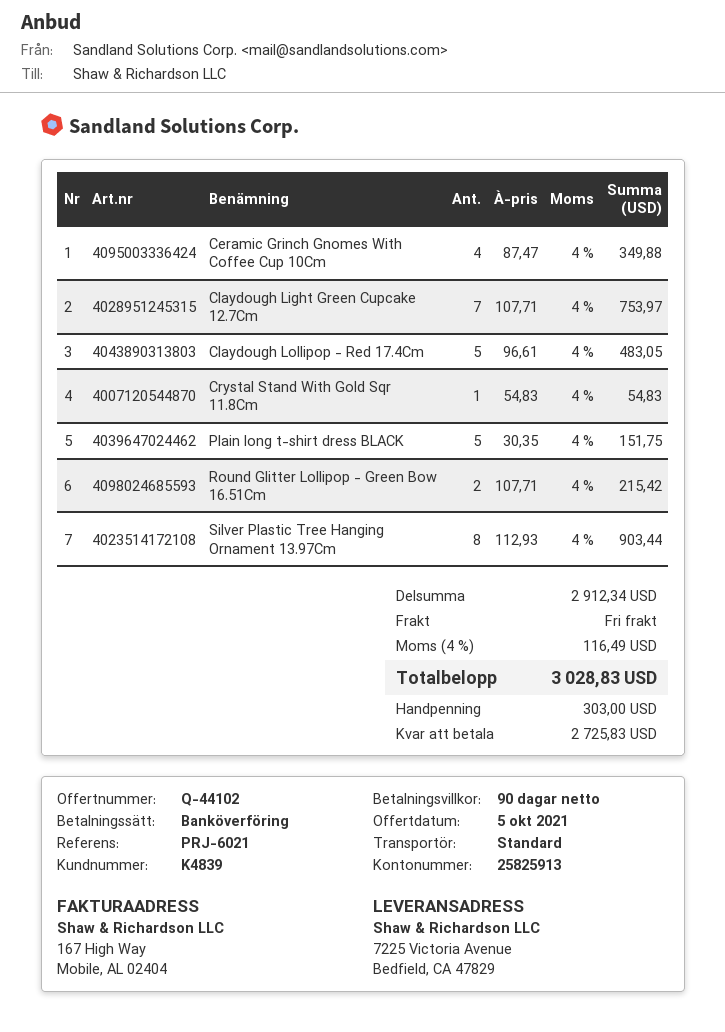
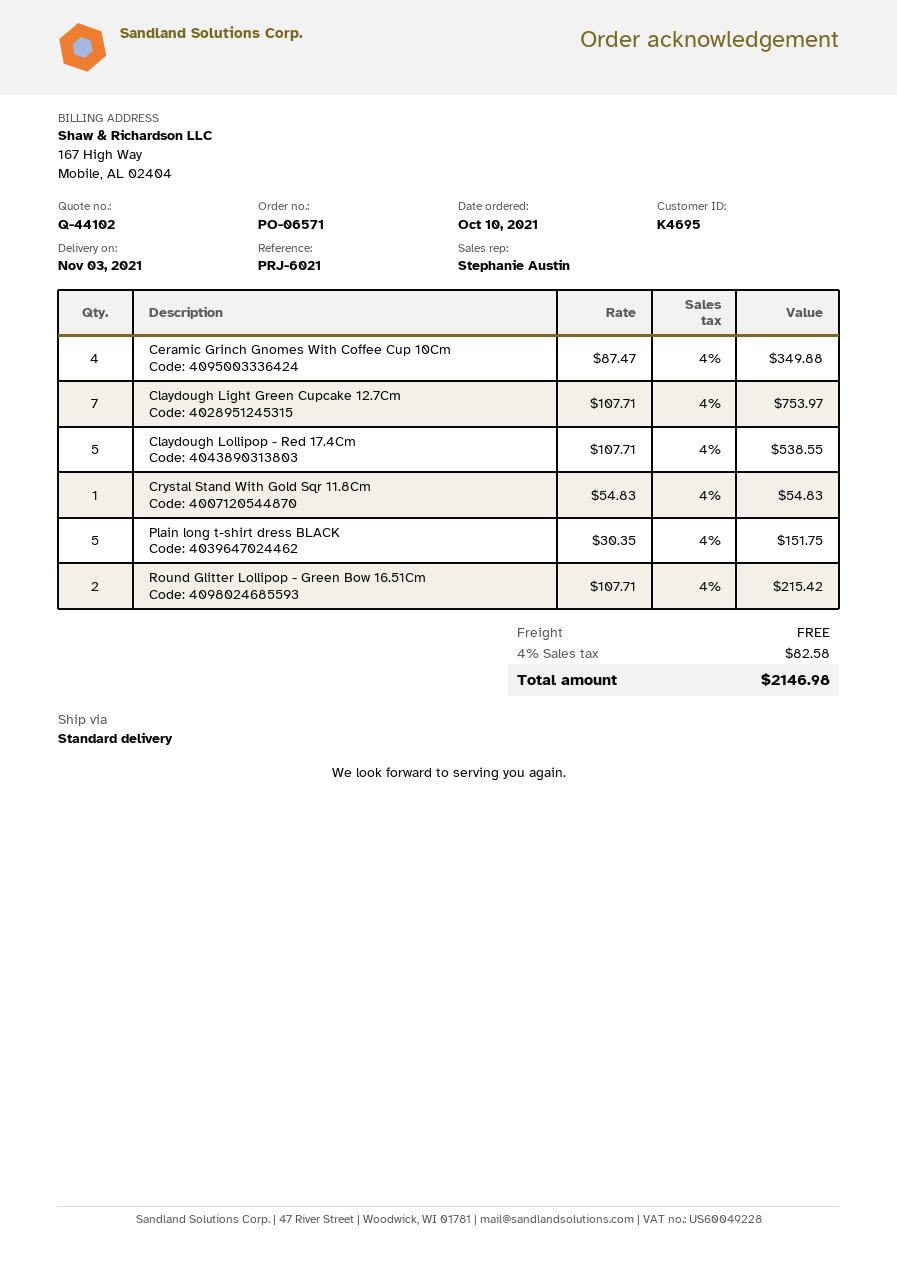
customer number: K4839 -> K4695
Claydough Lollipop - Red 17.4Cm: 5 x 96.61 = 483.05 -> 5 x 107.71 = 538.55
Silver Plastic Tree Hanging Ornament 13.97Cm: 8 x 112.93 = 903.44 -> none
tax: 4% = 116.49 -> 4% = 82.58
total: 3028.83 -> 2146.98

